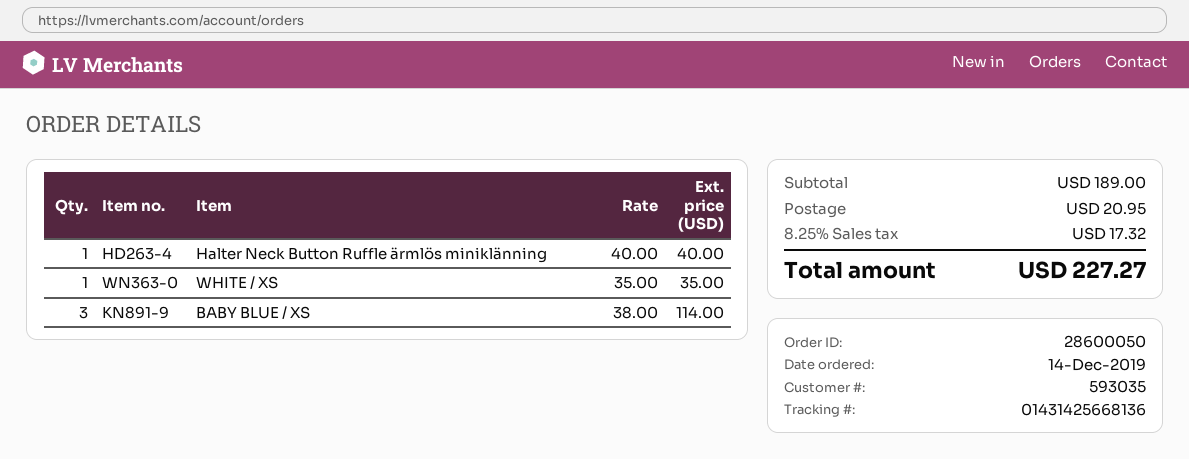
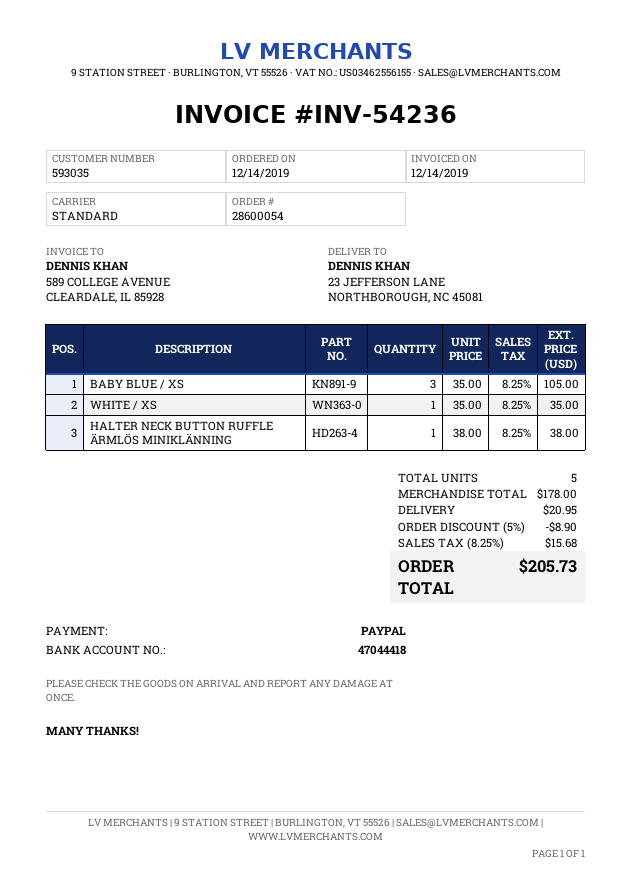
order number: 28600050 -> 28600054
Halter Neck Button Ruffle ärmlös miniklänning: 1 x 40.00 = 40.00 -> 1 x 38.00 = 38.00
BABY BLUE / XS: 3 x 38.00 = 114.00 -> 3 x 35.00 = 105.00
subtotal: 189.00 -> 178.00
discount: none -> 5% = 8.90
tax: 8.25% = 17.32 -> 8.25% = 15.68
total: 227.27 -> 205.73

